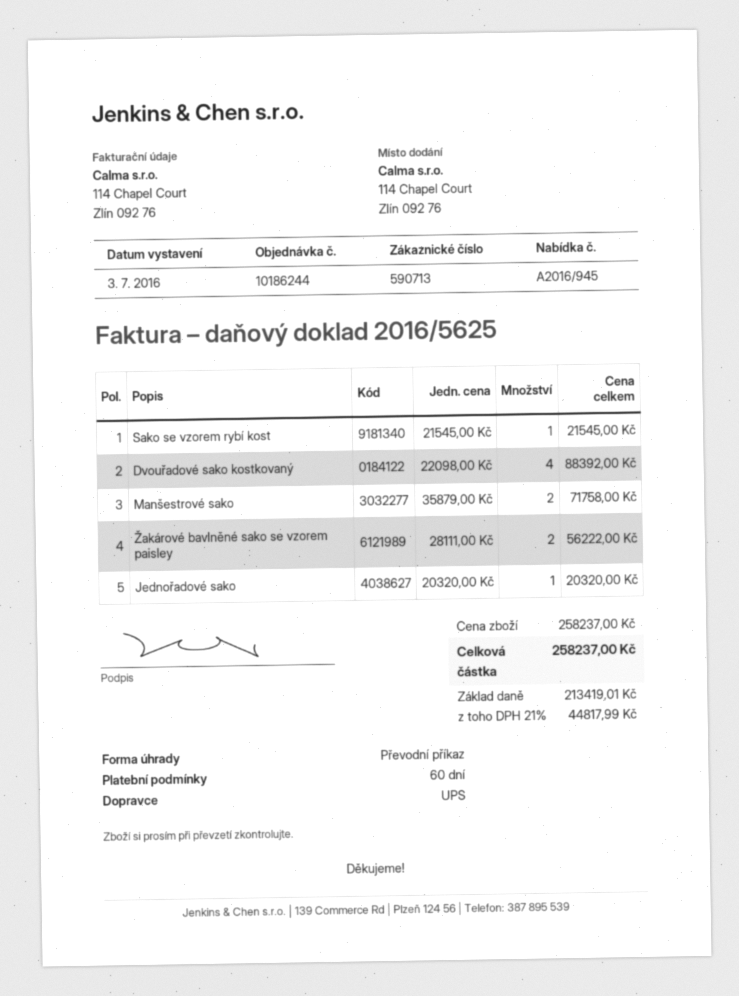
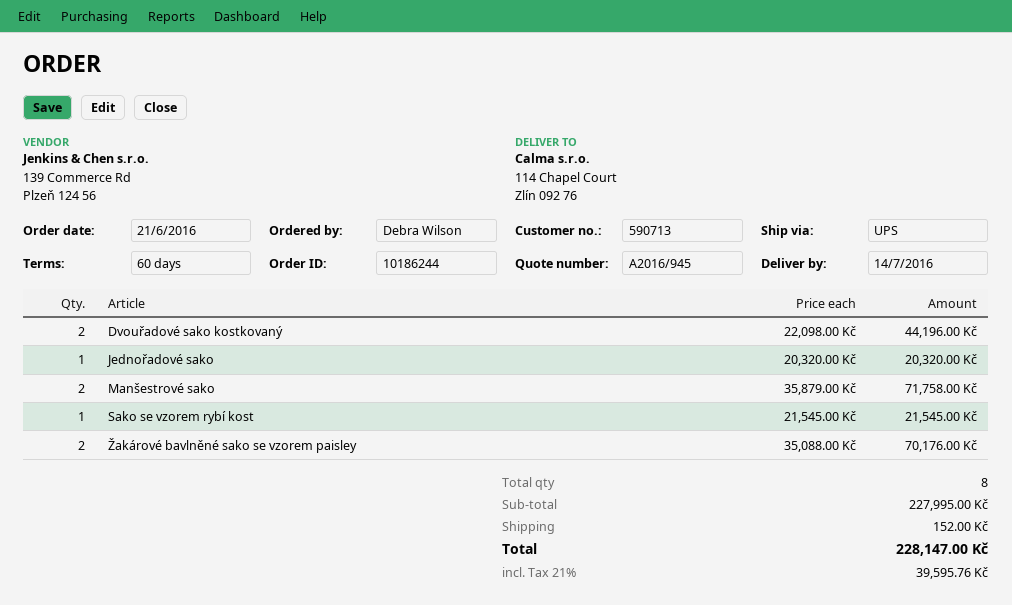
Dvouřadové sako kostkovaný: 4 x 22098.00 = 88392.00 -> 2 x 22098.00 = 44196.00
Žakárové bavlněné sako se vzorem paisley: 2 x 28111.00 = 56222.00 -> 2 x 35088.00 = 70176.00
subtotal: 258237.00 -> 227995.00
shipping: none -> 152.00
tax: 21% = 44817.99 -> 21% = 39595.76
total: 258237.00 -> 228147.00

